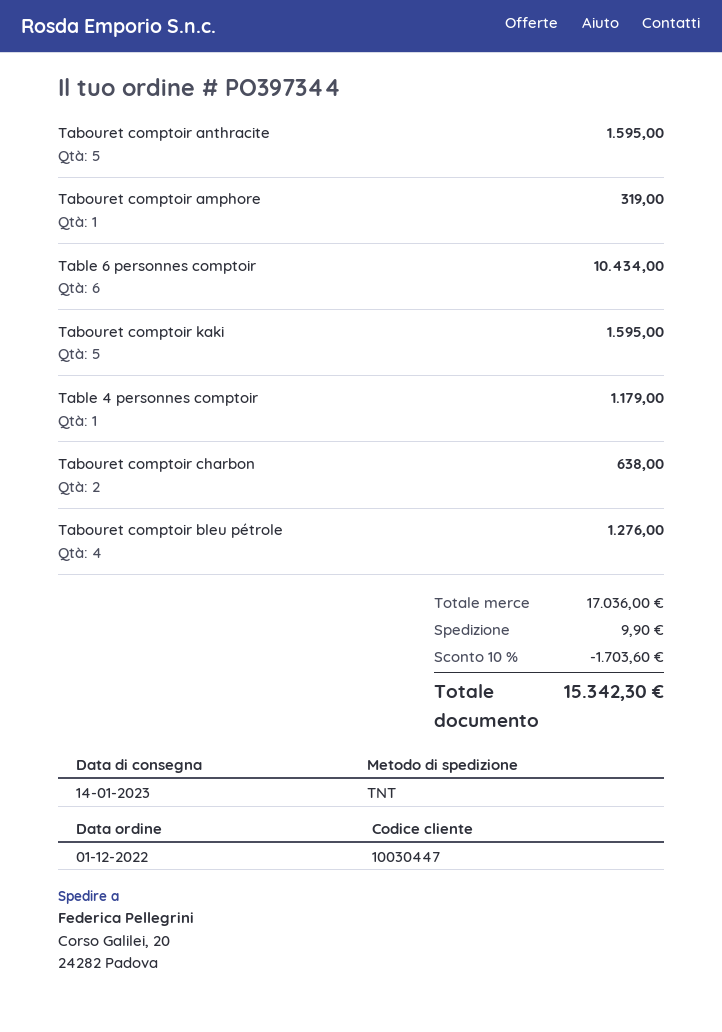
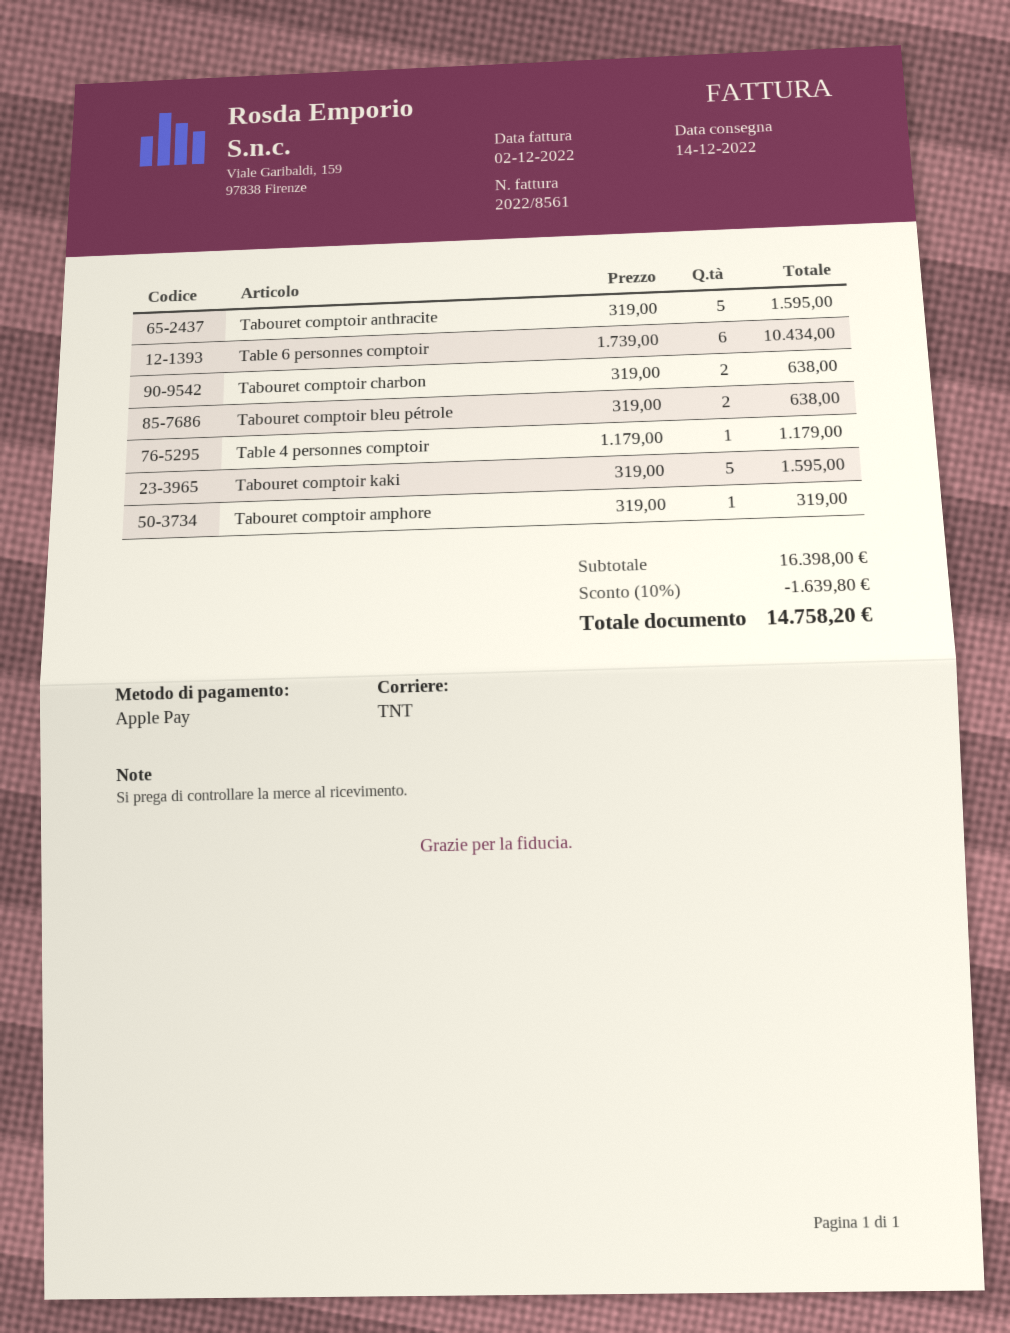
delivery date: 2023-01-14 -> 2022-12-14
Tabouret comptoir bleu pétrole: 4 for 1276.00 -> 2 for 638.00
subtotal: 17036.00 -> 16398.00
discount: 10% = 1703.60 -> 10% = 1639.80
shipping: 9.90 -> none
total: 15342.30 -> 14758.20

